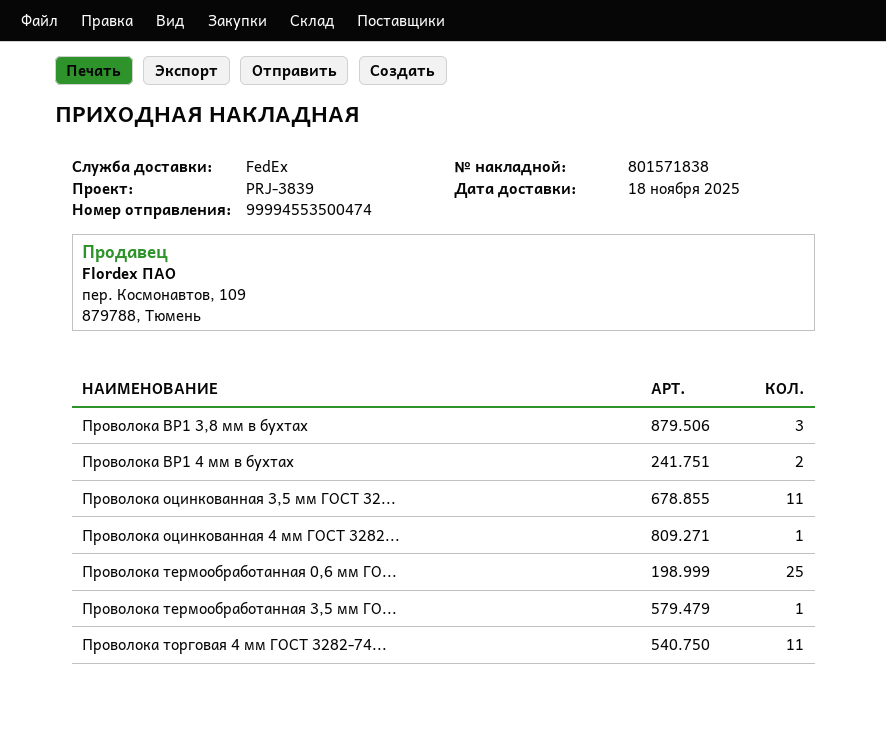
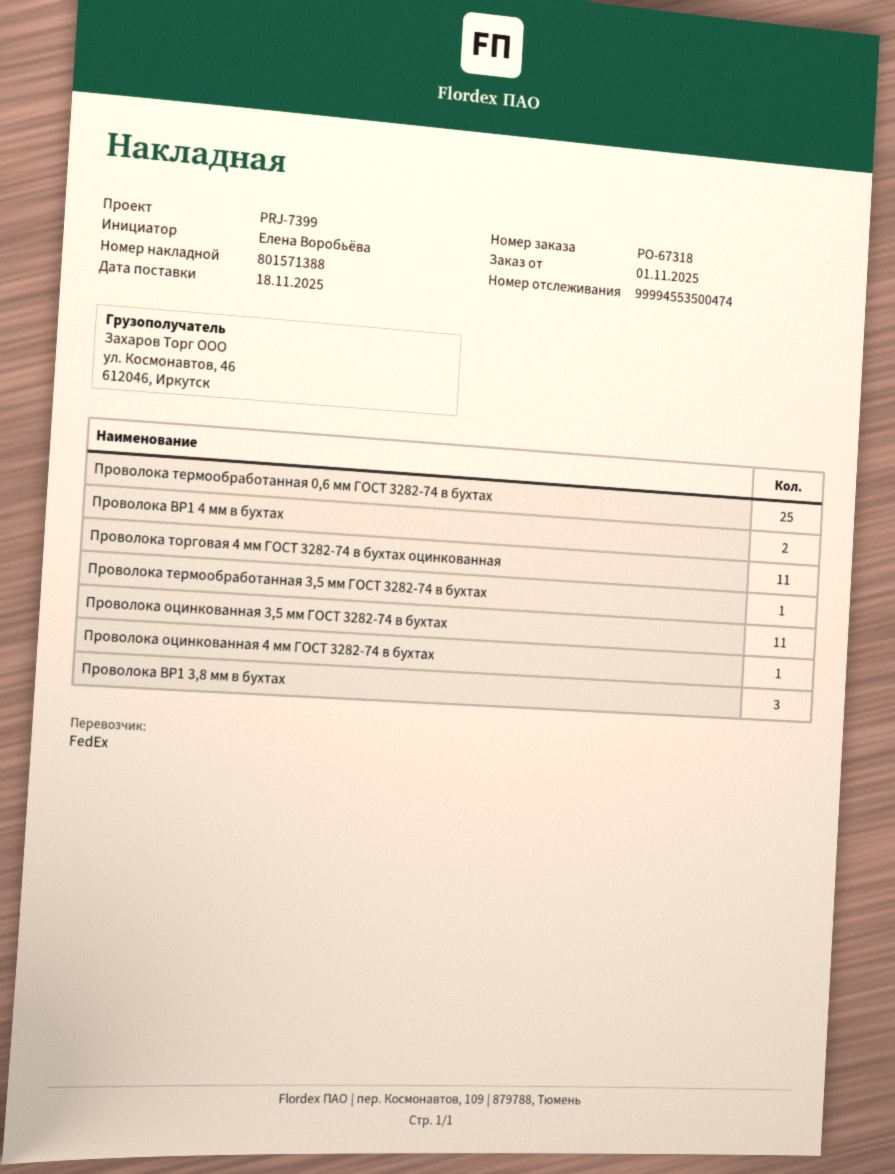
delivery note number: 801571838 -> 801571388
reference: PRJ-3839 -> PRJ-7399

